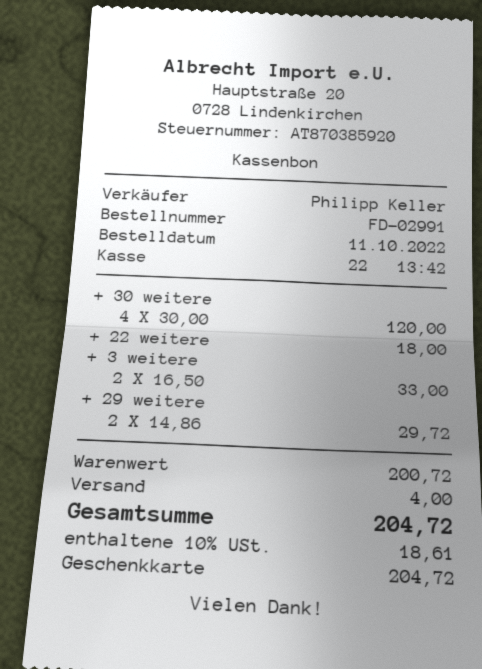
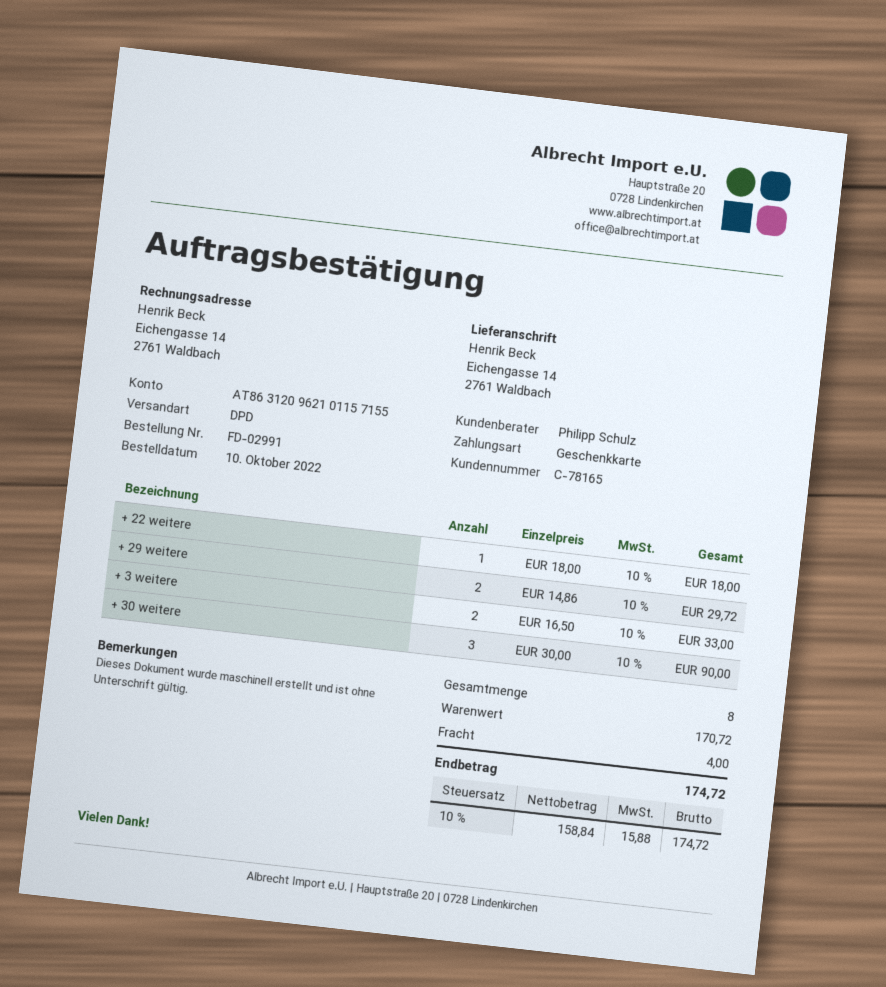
order date: 2022-10-11 -> 2022-10-10
sales rep: Philipp Keller -> Philipp Schulz
+ 30 weitere: 4 x 30.00 = 120.00 -> 3 x 30.00 = 90.00
subtotal: 200.72 -> 170.72
tax: 10% = 18.61 -> 10% = 15.88
total: 204.72 -> 174.72

